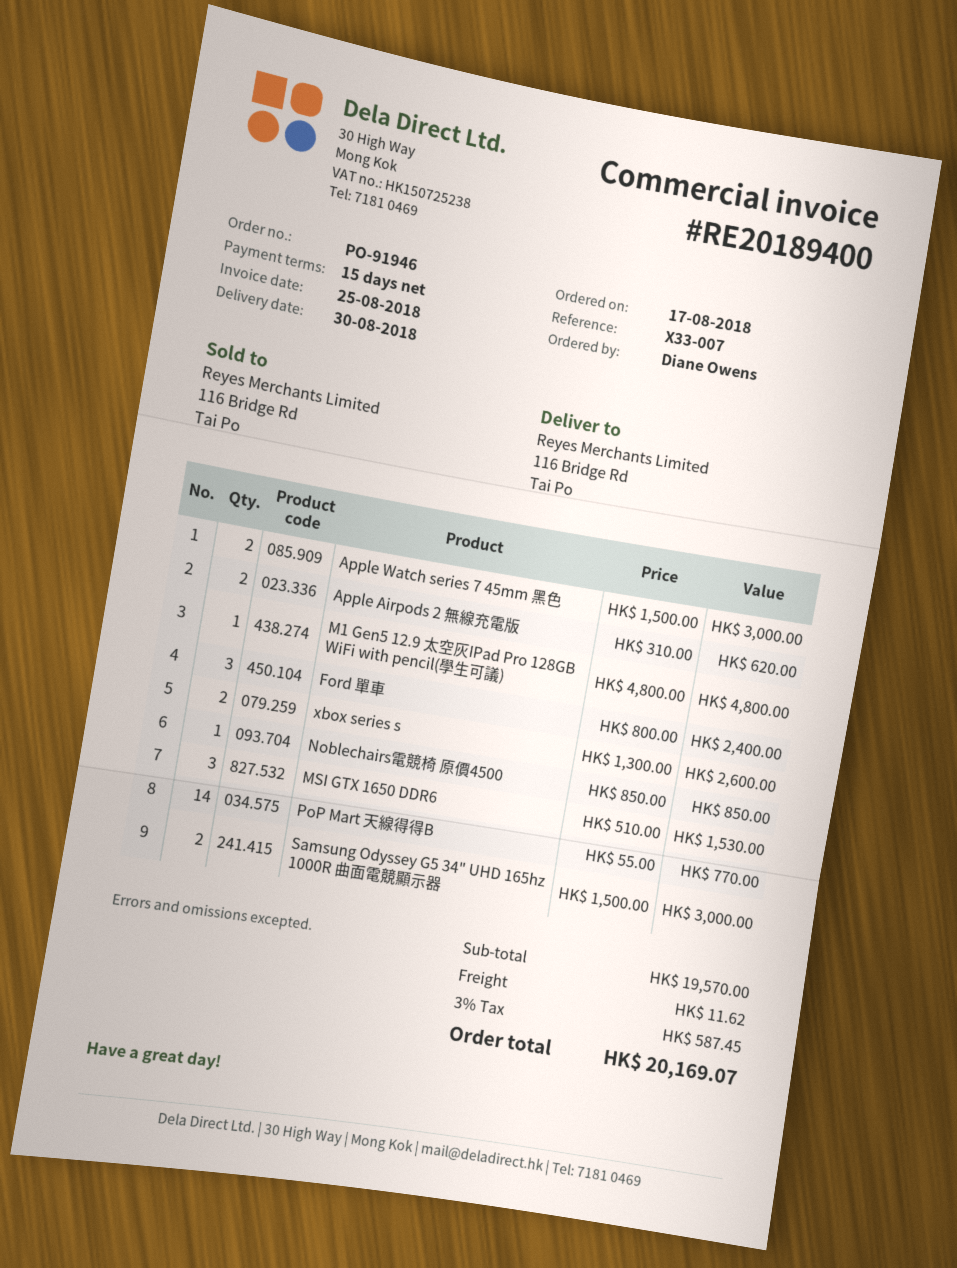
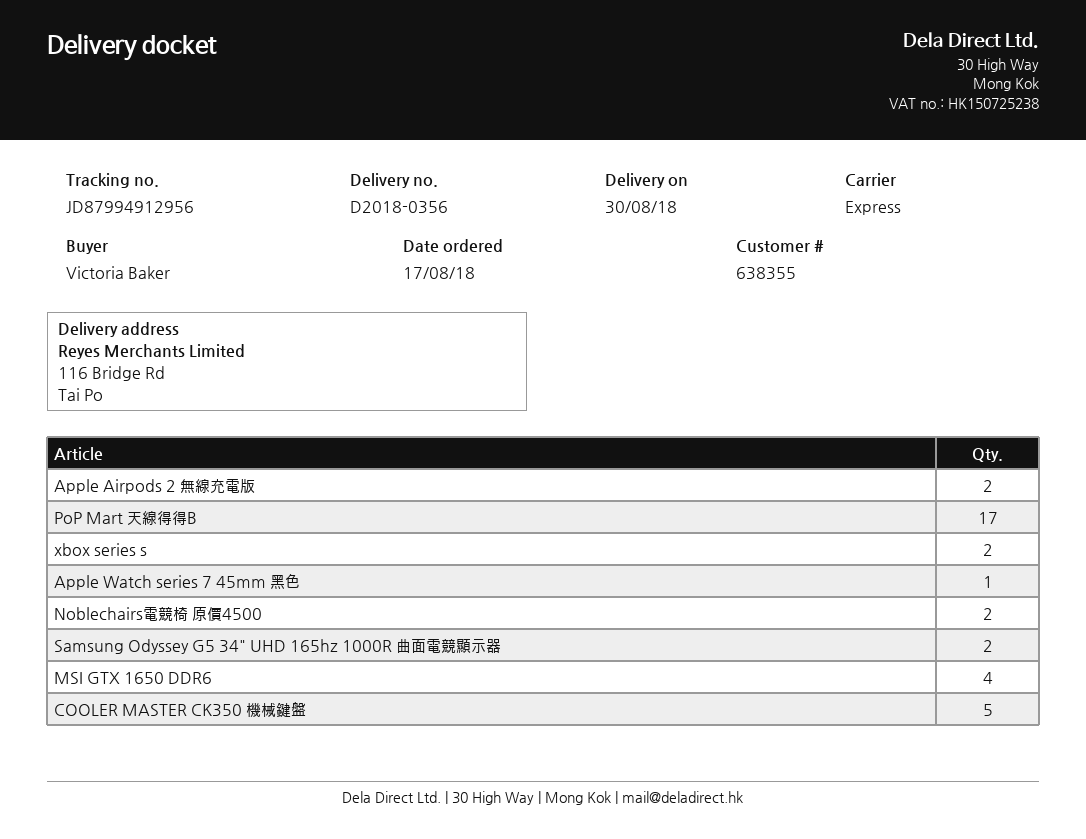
ordered by: Diane Owens -> Victoria Baker
Apple Watch series 7 45mm 黑色: 2 -> 1
M1 Gen5 12.9 太空灰IPad Pro 128GB WiFi with pencil(學生可議): 1 -> none
Ford 單車: 3 -> none
Noblechairs電競椅 原價4500: 1 -> 2
MSI GTX 1650 DDR6: 3 -> 4
PoP Mart 天線得得B: 14 -> 17
COOLER MASTER CK350 機械鍵盤: none -> 5

